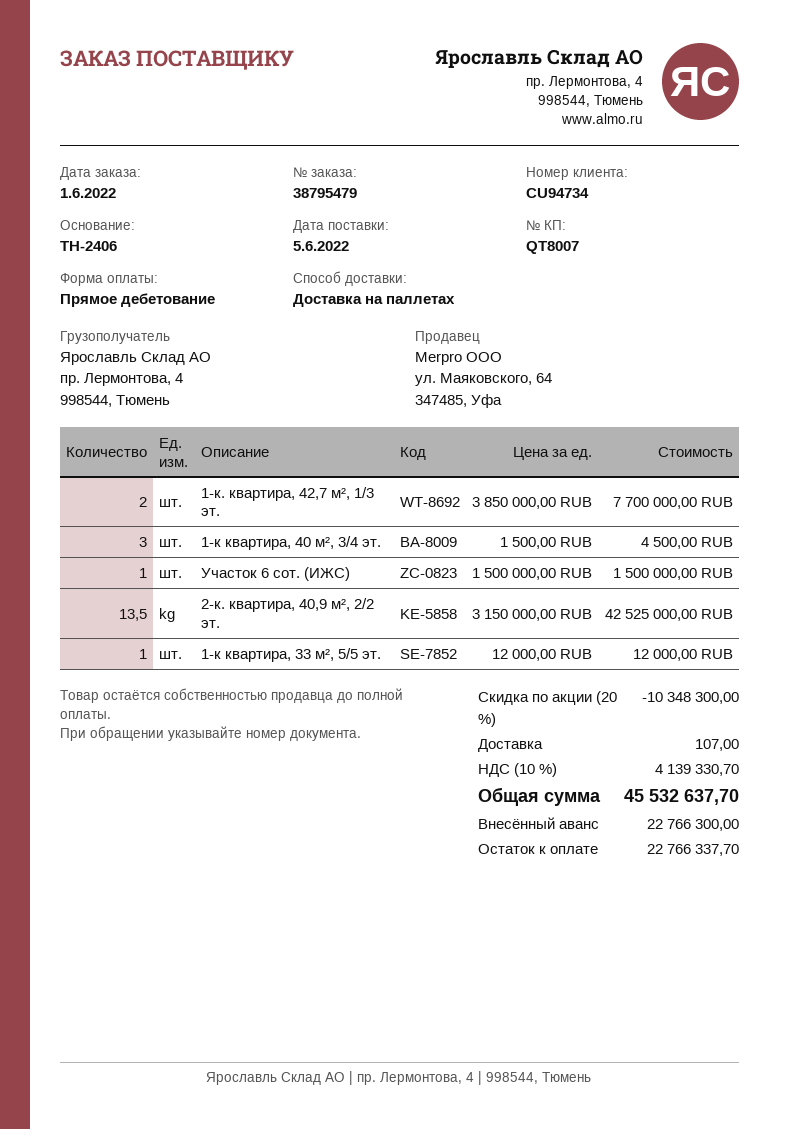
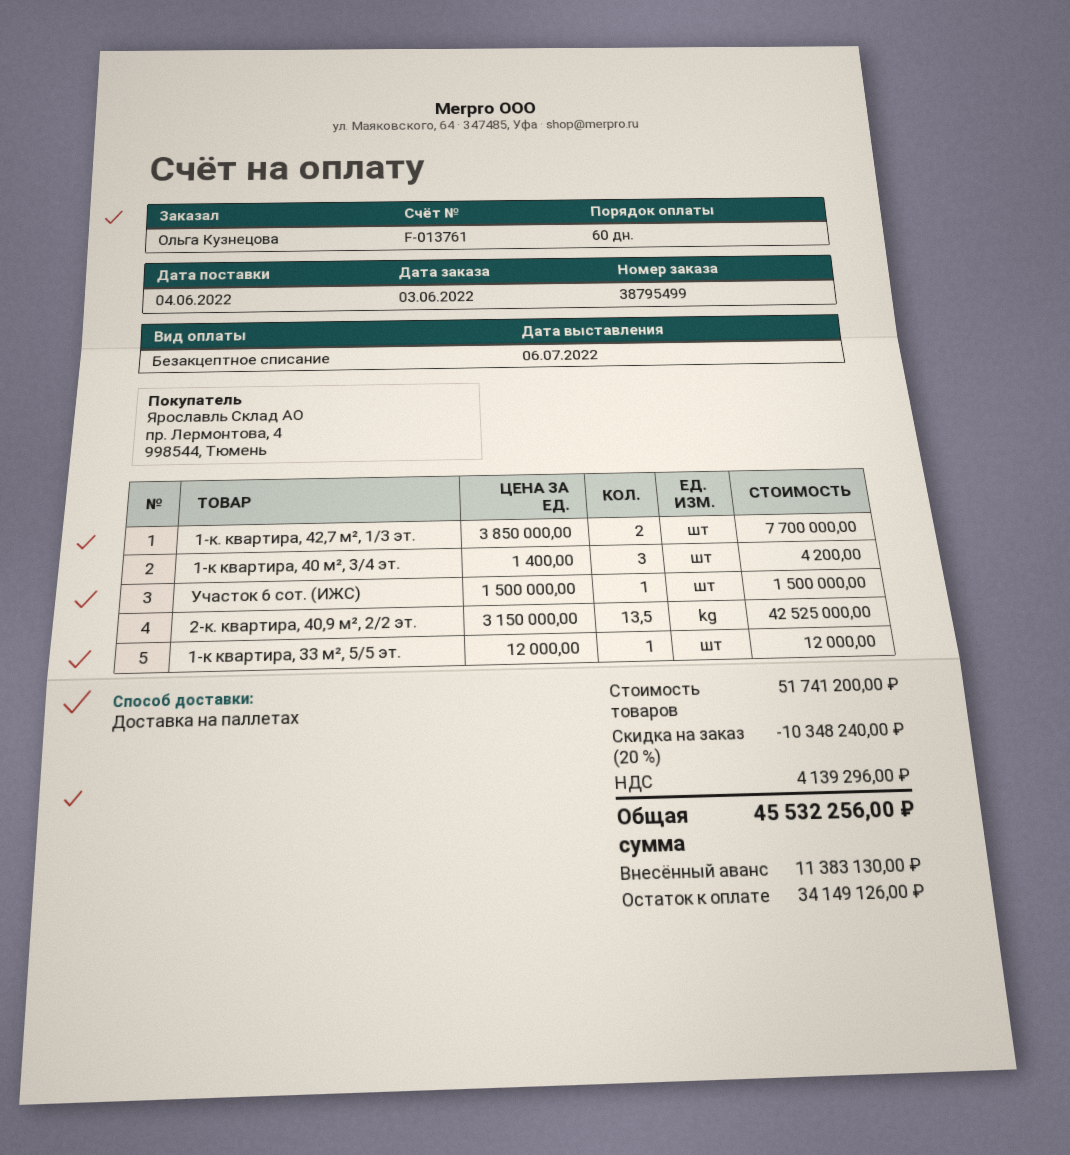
order number: 38795479 -> 38795499
order date: 2022-06-01 -> 2022-06-03
delivery date: 2022-06-05 -> 2022-06-04
1-к квартира, 40 м², 3/4 эт.: 3 x 1500.00 = 4500.00 -> 3 x 1400.00 = 4200.00
discount: 20% = 10348300.00 -> 20% = 10348240.00
shipping: 107.00 -> none
tax: 4139330.70 -> 4139296.00
total: 45532637.70 -> 45532256.00
deposit: 22766300.00 -> 11383130.00
balance: 22766337.70 -> 34149126.00

